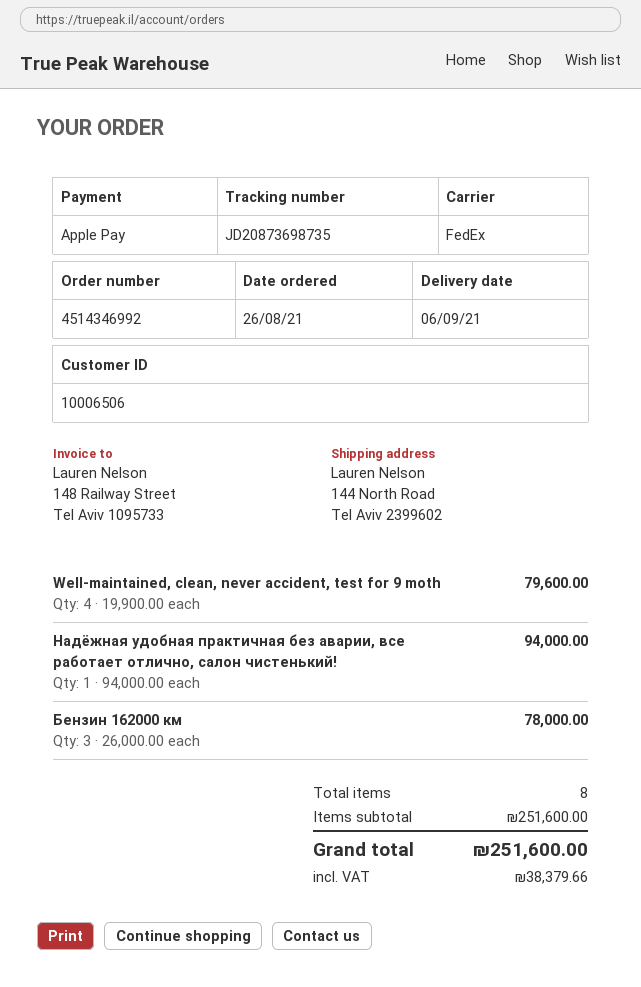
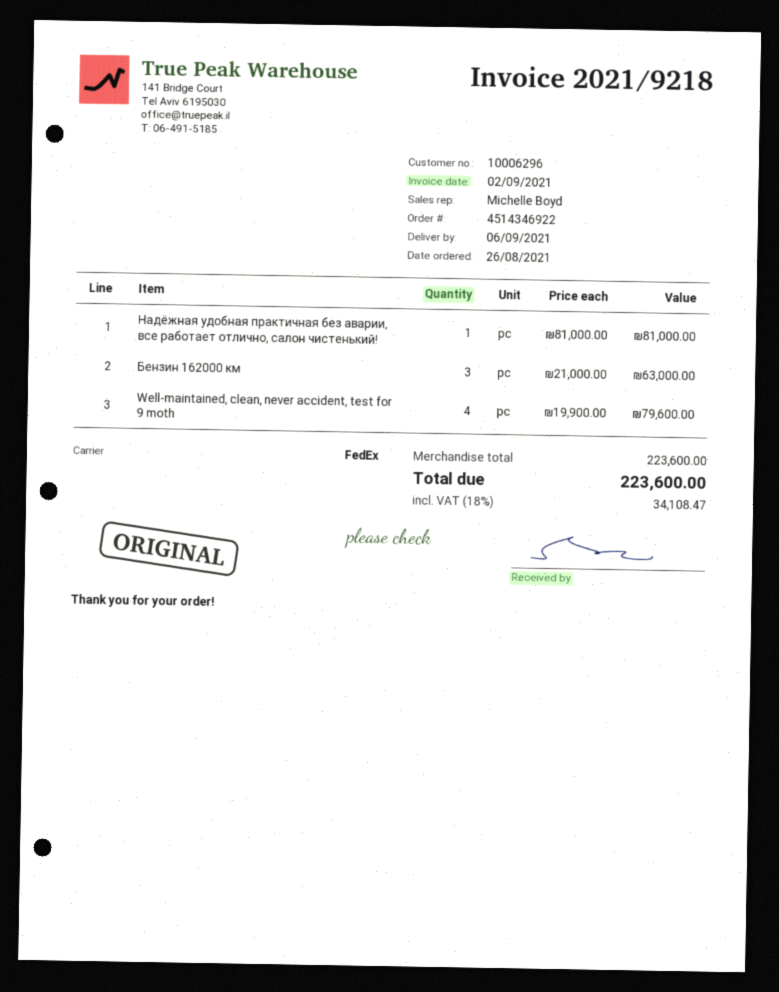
order number: 4514346992 -> 4514346922
customer number: 10006506 -> 10006296
Надёжная удобная практичная без аварии, все работает отлично, салон чистенький!: 1 x 94000.00 = 94000.00 -> 1 x 81000.00 = 81000.00
Бензин 162000 км: 3 x 26000.00 = 78000.00 -> 3 x 21000.00 = 63000.00
subtotal: 251600.00 -> 223600.00
tax: 38379.66 -> 34108.47
total: 251600.00 -> 223600.00

